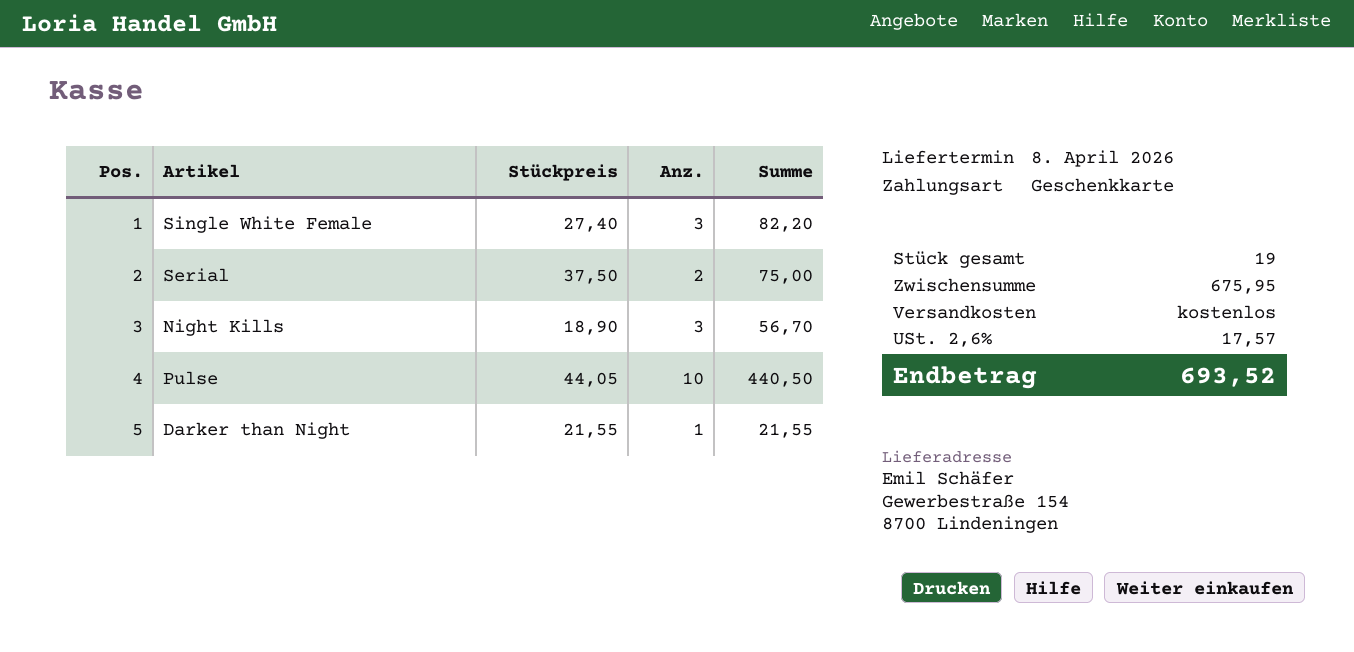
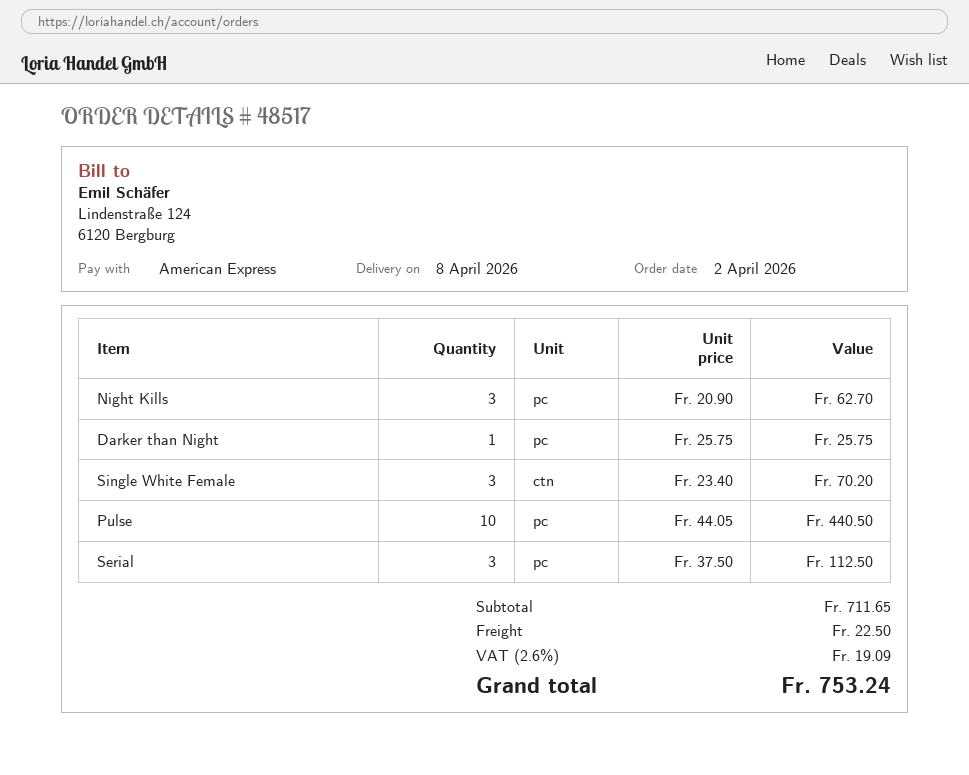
payment method: gift card -> American Express
Single White Female: 3 x 27.40 = 82.20 -> 3 x 23.40 = 70.20
Serial: 2 x 37.50 = 75.00 -> 3 x 37.50 = 112.50
Night Kills: 3 x 18.90 = 56.70 -> 3 x 20.90 = 62.70
Darker than Night: 1 x 21.55 = 21.55 -> 1 x 25.75 = 25.75
subtotal: 675.95 -> 711.65
shipping: 0.00 -> 22.50
tax: 2.6% = 17.57 -> 2.6% = 19.09
total: 693.52 -> 753.24

